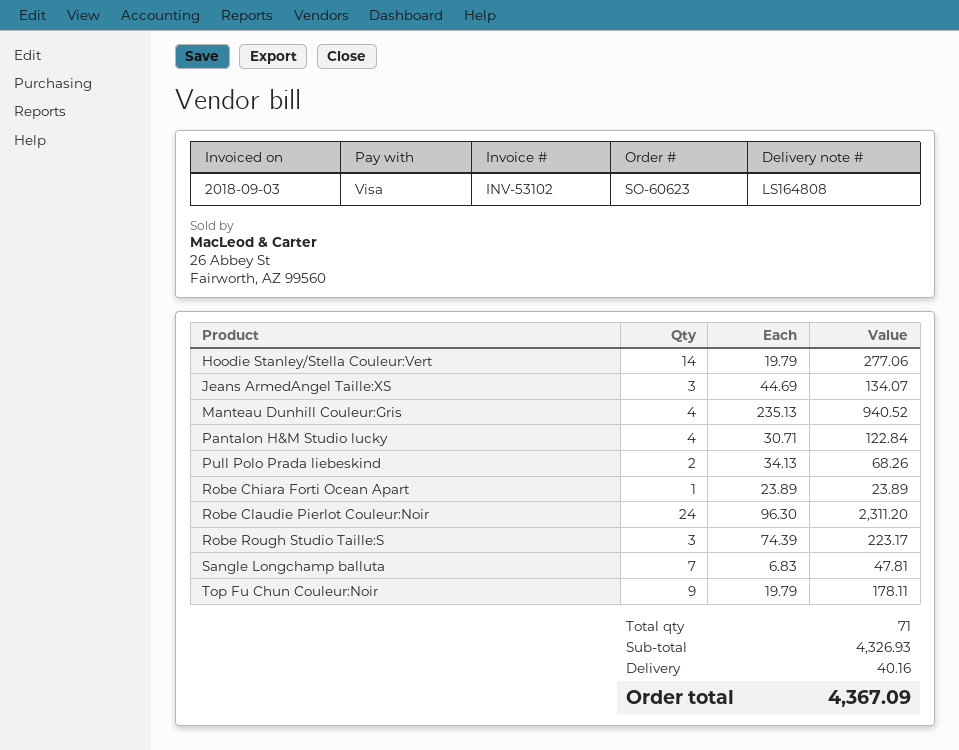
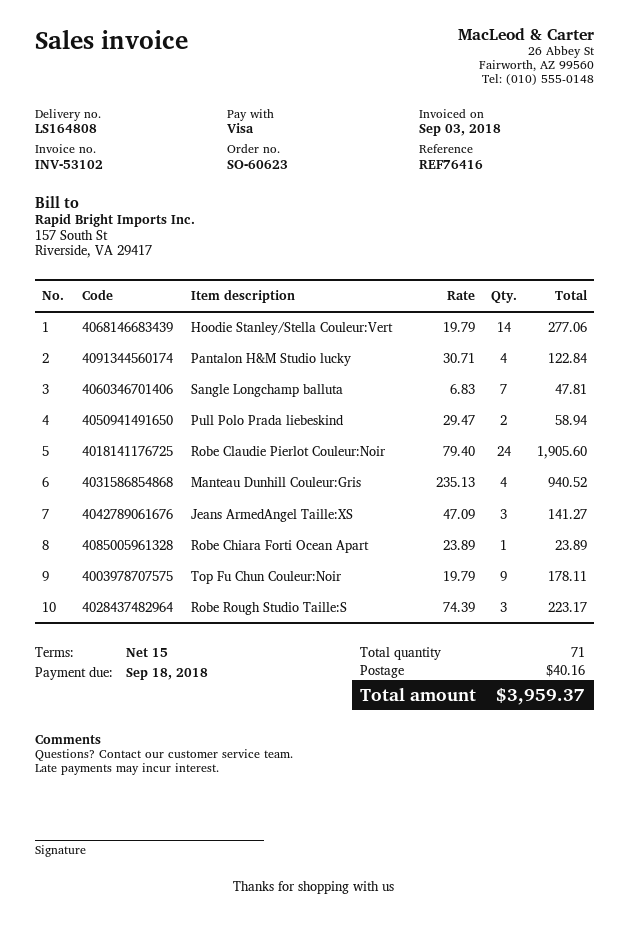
Jeans ArmedAngel Taille:XS: 3 x 44.69 = 134.07 -> 3 x 47.09 = 141.27
Pull Polo Prada liebeskind: 2 x 34.13 = 68.26 -> 2 x 29.47 = 58.94
Robe Claudie Pierlot Couleur:Noir: 24 x 96.30 = 2311.20 -> 24 x 79.40 = 1905.60
total: 4367.09 -> 3959.37

